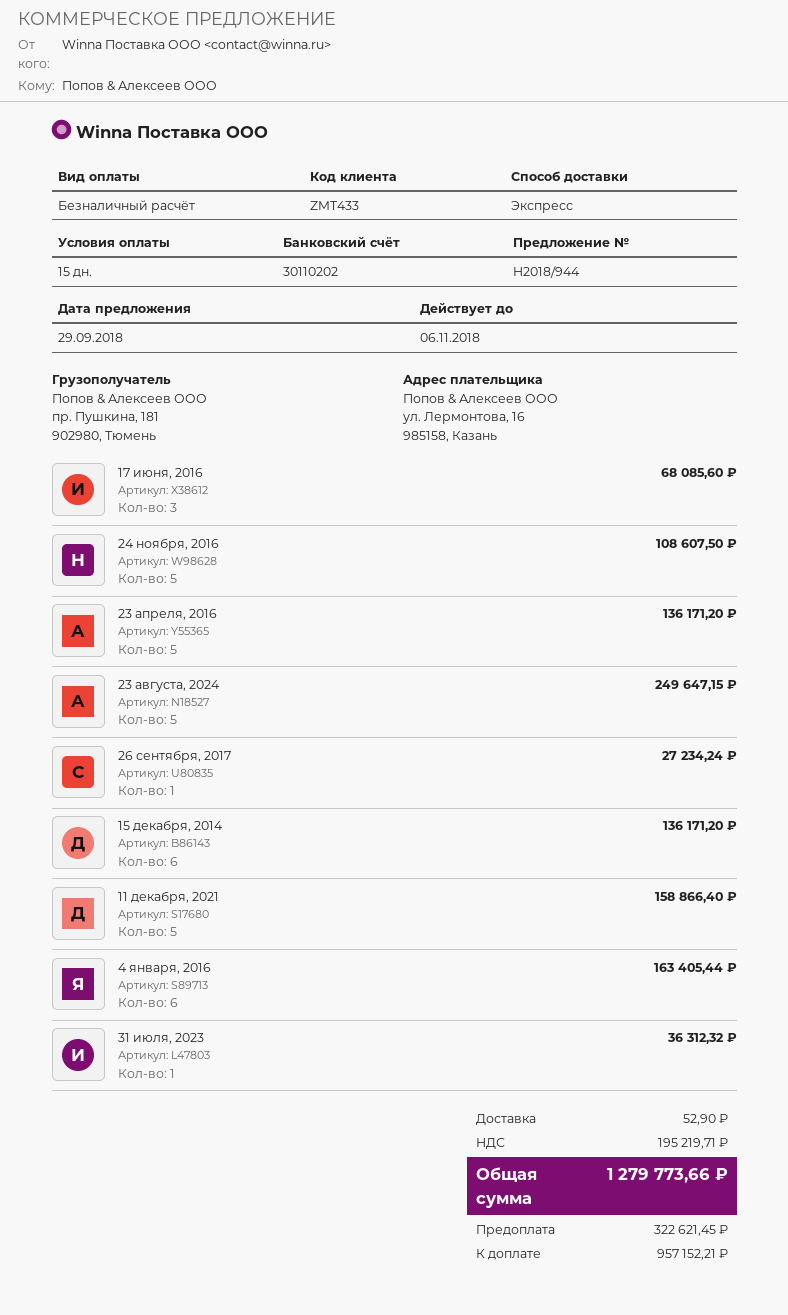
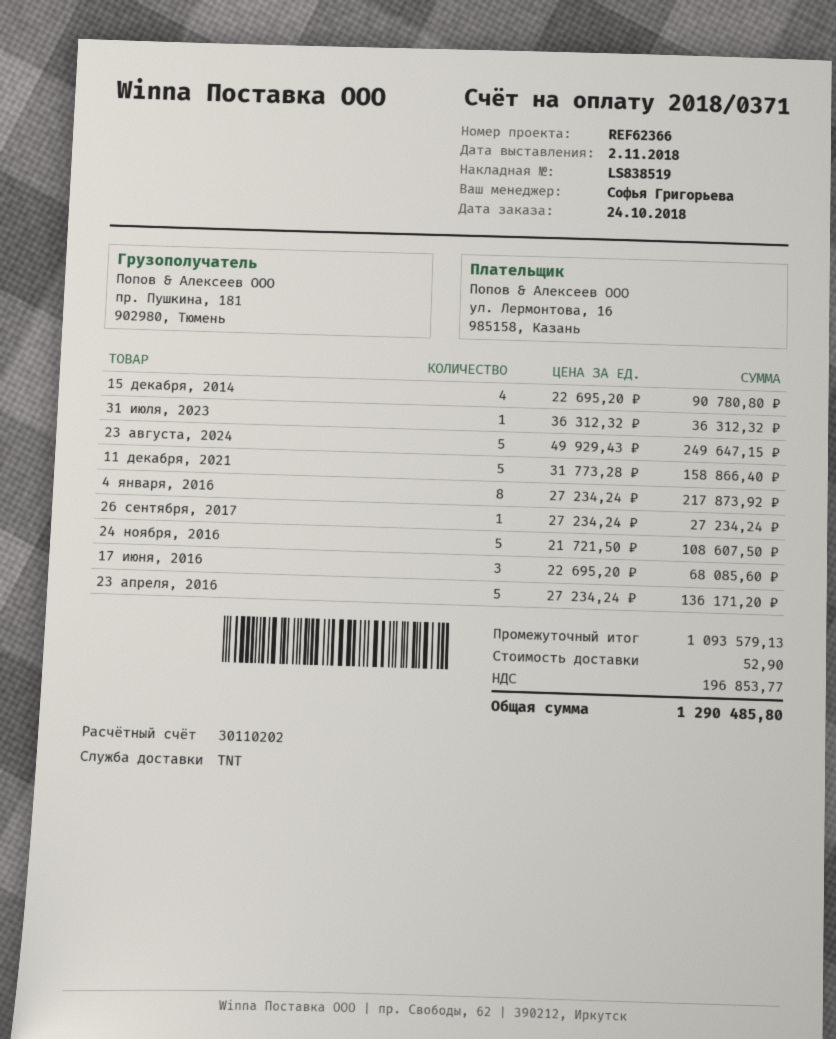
shipping method: express -> TNT
15 декабря, 2014: 6 for 136171.20 -> 4 for 90780.80
4 января, 2016: 6 for 163405.44 -> 8 for 217873.92
tax: 195219.71 -> 196853.77
total: 1279773.66 -> 1290485.80

